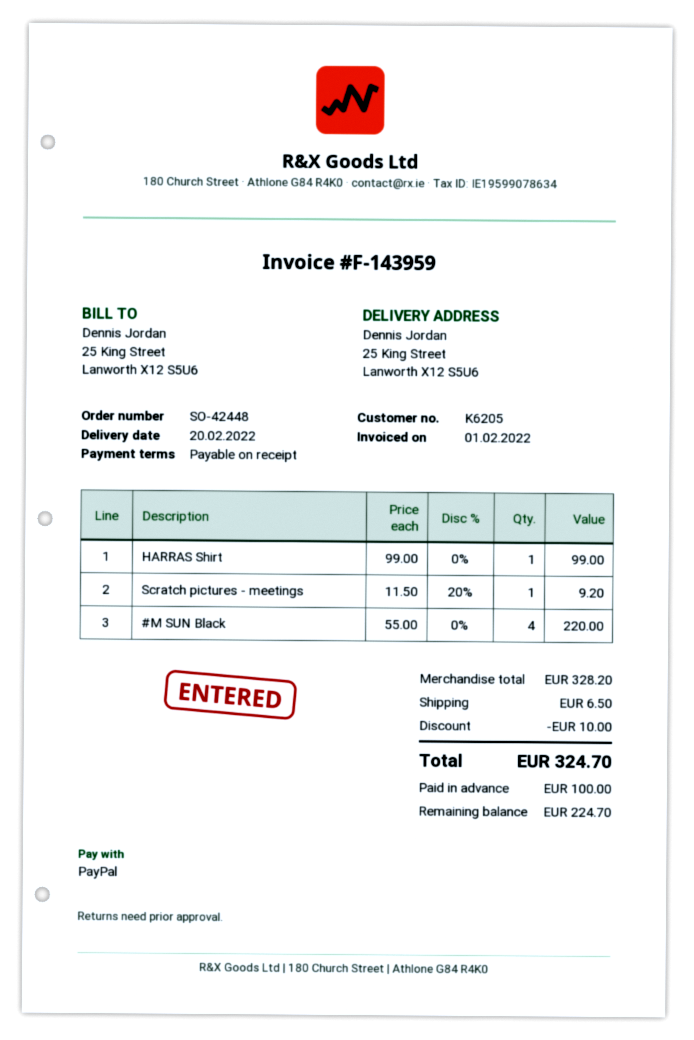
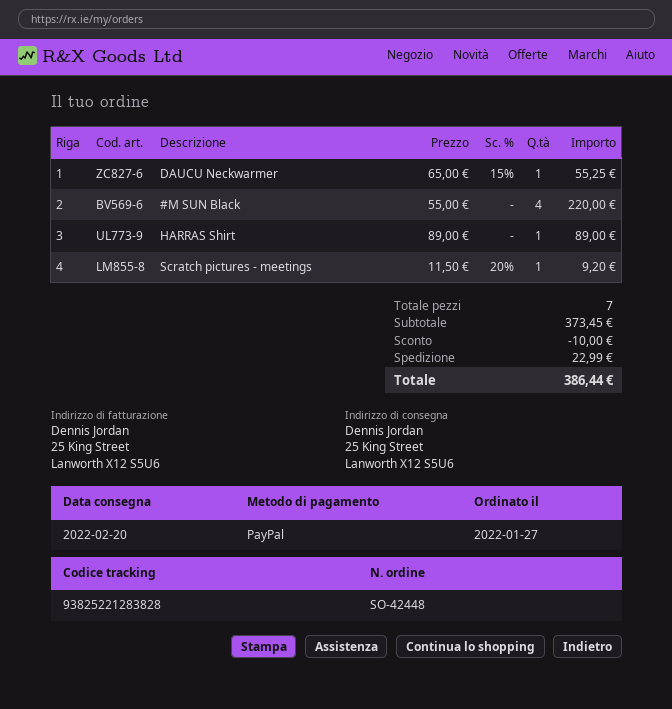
HARRAS Shirt: 1 x 99.00 = 99.00 -> 1 x 89.00 = 89.00
DAUCU Neckwarmer: none -> 1 x 65.00 - 15% = 55.25
subtotal: 328.20 -> 373.45
shipping: 6.50 -> 22.99
total: 324.70 -> 386.44

